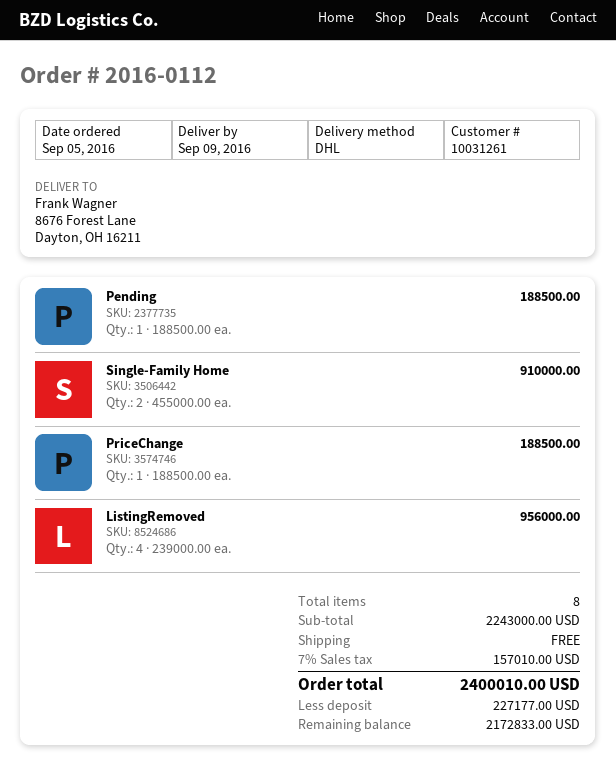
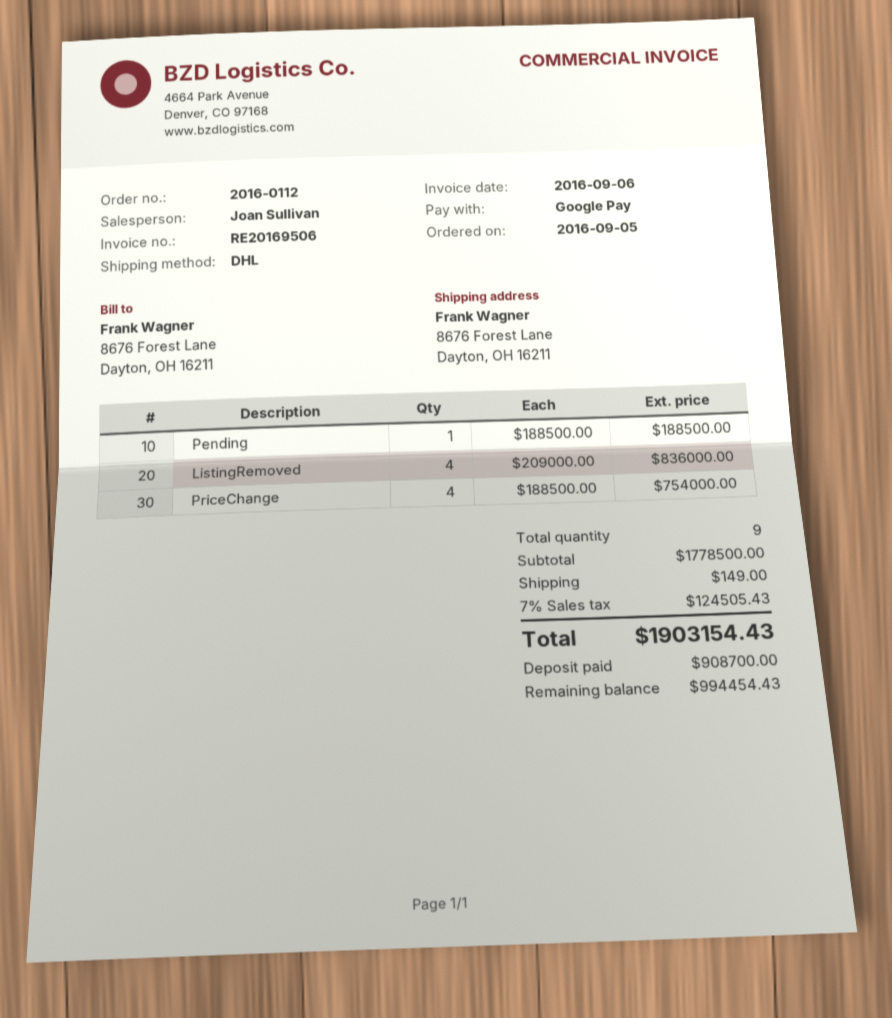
Single-Family Home: 2 x 455000.00 = 910000.00 -> none
PriceChange: 1 x 188500.00 = 188500.00 -> 4 x 188500.00 = 754000.00
ListingRemoved: 4 x 239000.00 = 956000.00 -> 4 x 209000.00 = 836000.00
total quantity: 8 -> 9
subtotal: 2243000.00 -> 1778500.00
shipping: 0.00 -> 149.00
tax: 7% = 157010.00 -> 7% = 124505.43
total: 2400010.00 -> 1903154.43
deposit: 227177.00 -> 908700.00
balance: 2172833.00 -> 994454.43

